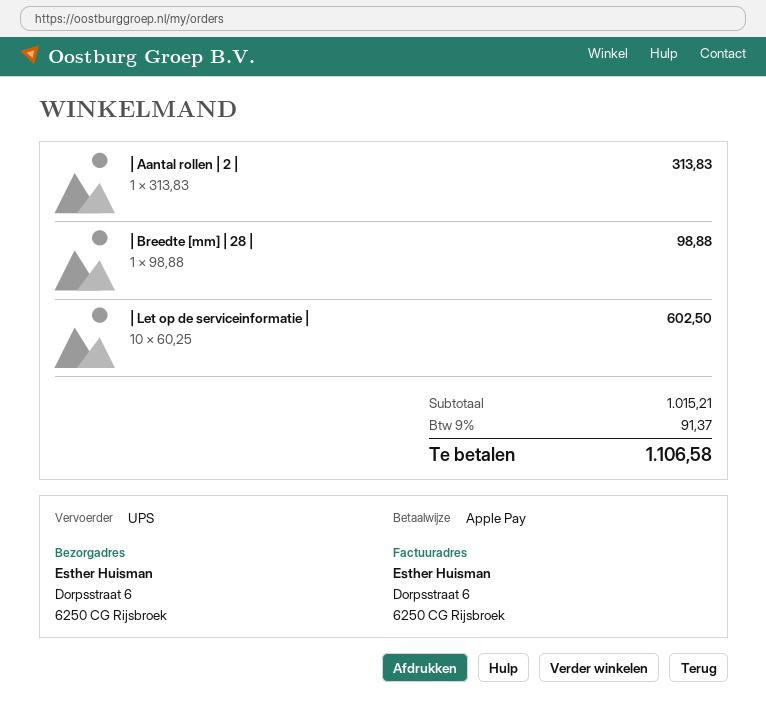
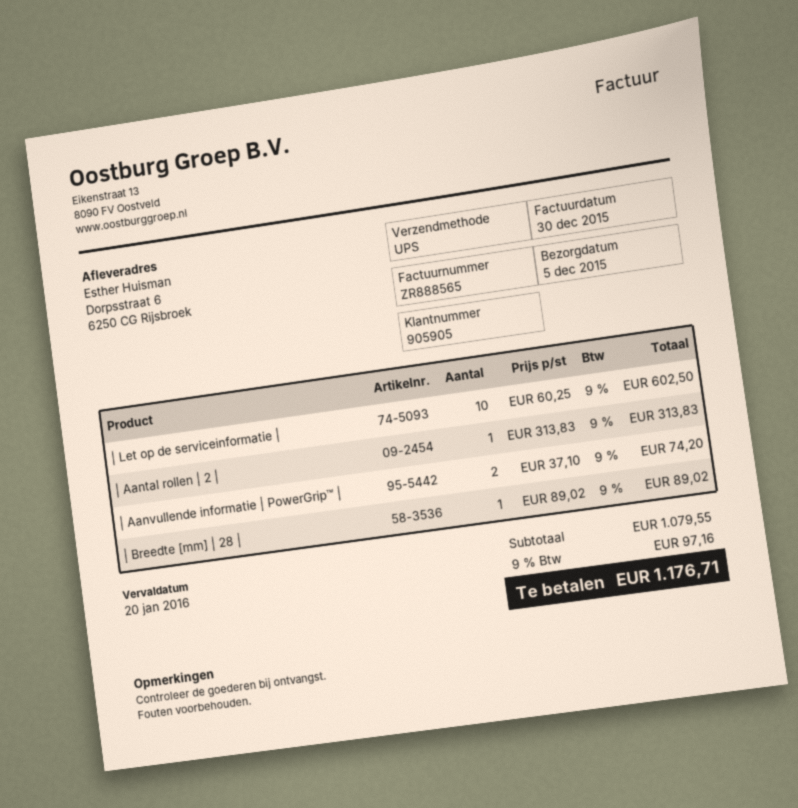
| Breedte [mm] | 28 |: 1 x 98.88 = 98.88 -> 1 x 89.02 = 89.02
| Aanvullende informatie | PowerGrip™ |: none -> 2 x 37.10 = 74.20
subtotal: 1015.21 -> 1079.55
tax: 9% = 91.37 -> 9% = 97.16
total: 1106.58 -> 1176.71

